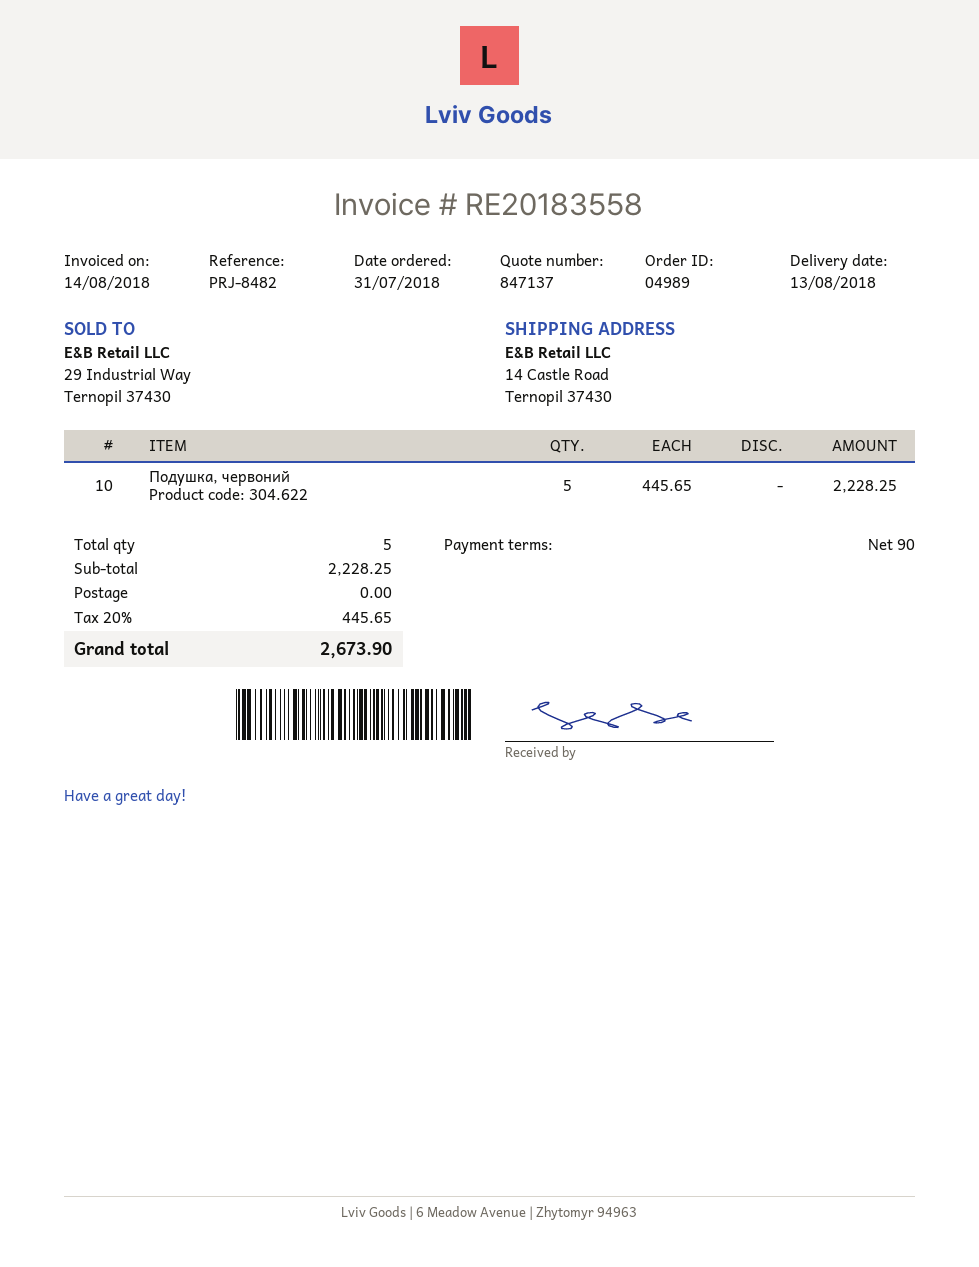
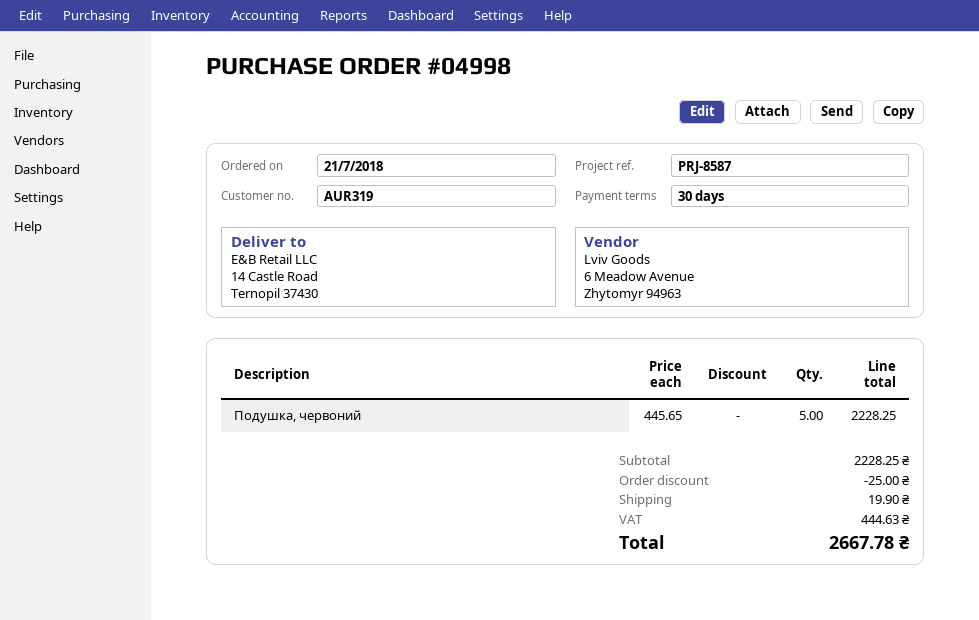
order number: 04989 -> 04998
order date: 2018-07-31 -> 2018-07-21
payment terms: 90 days -> 30 days
reference: PRJ-8482 -> PRJ-8587
discount: none -> 25.00
shipping: 0.00 -> 19.90
tax: 445.65 -> 444.63
total: 2673.90 -> 2667.78

